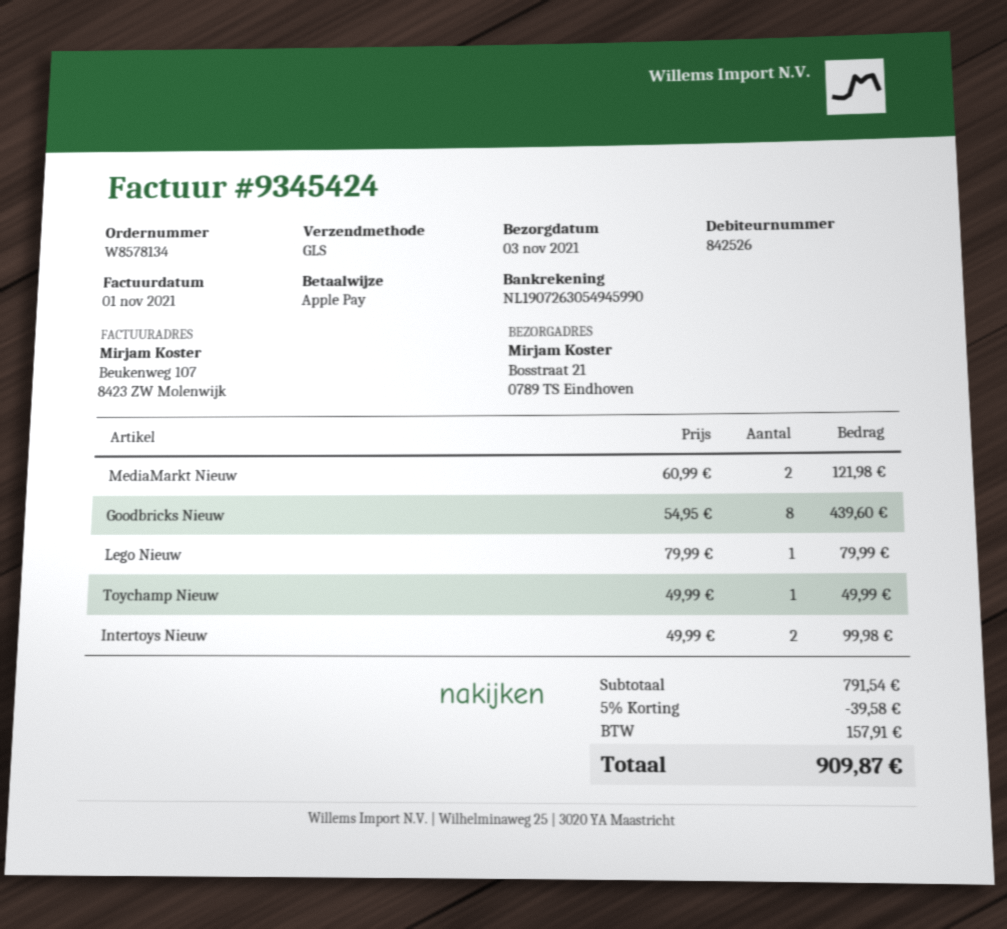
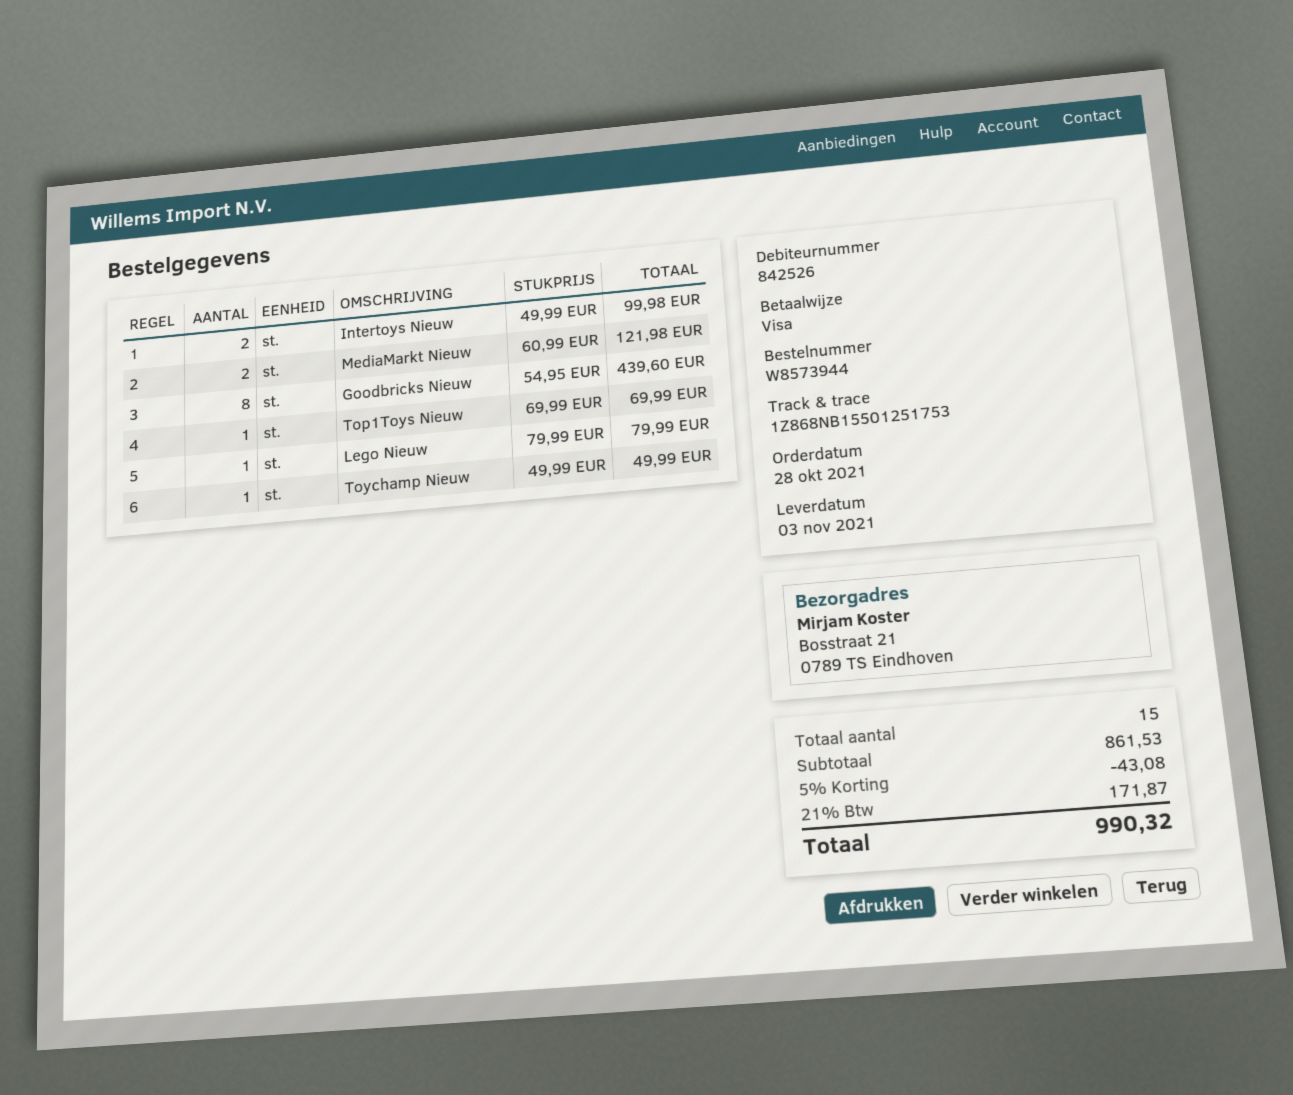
order number: W8578134 -> W8573944
payment method: Apple Pay -> Visa
Top1Toys Nieuw: none -> 1 x 69.99 = 69.99
subtotal: 791.54 -> 861.53
discount: 5% = 39.58 -> 5% = 43.08
tax: 157.91 -> 171.87
total: 909.87 -> 990.32

